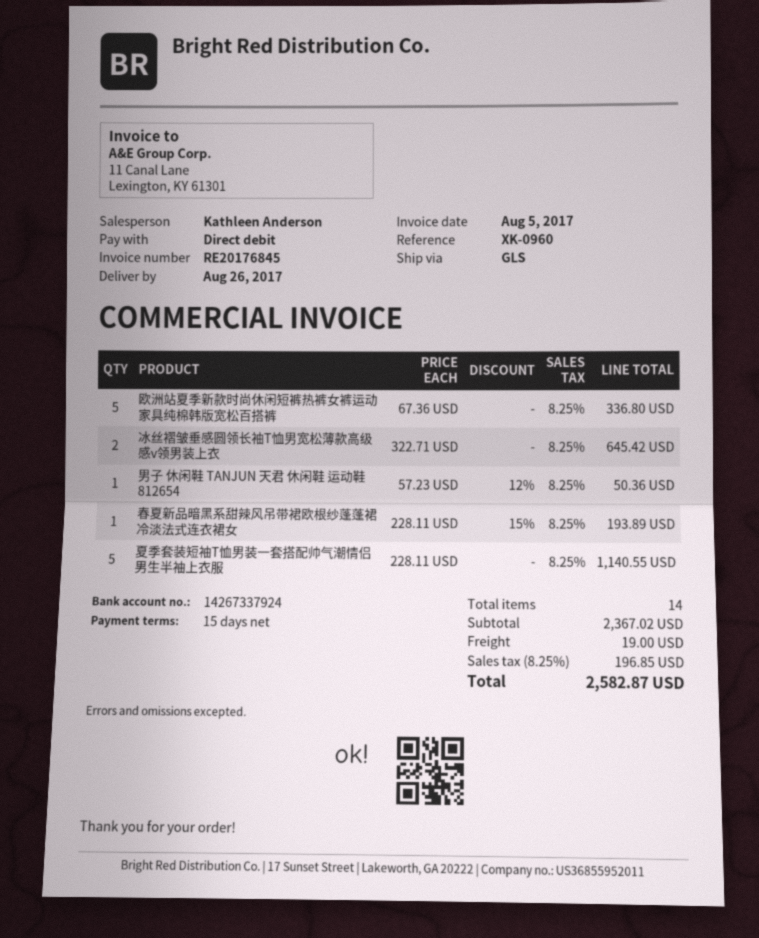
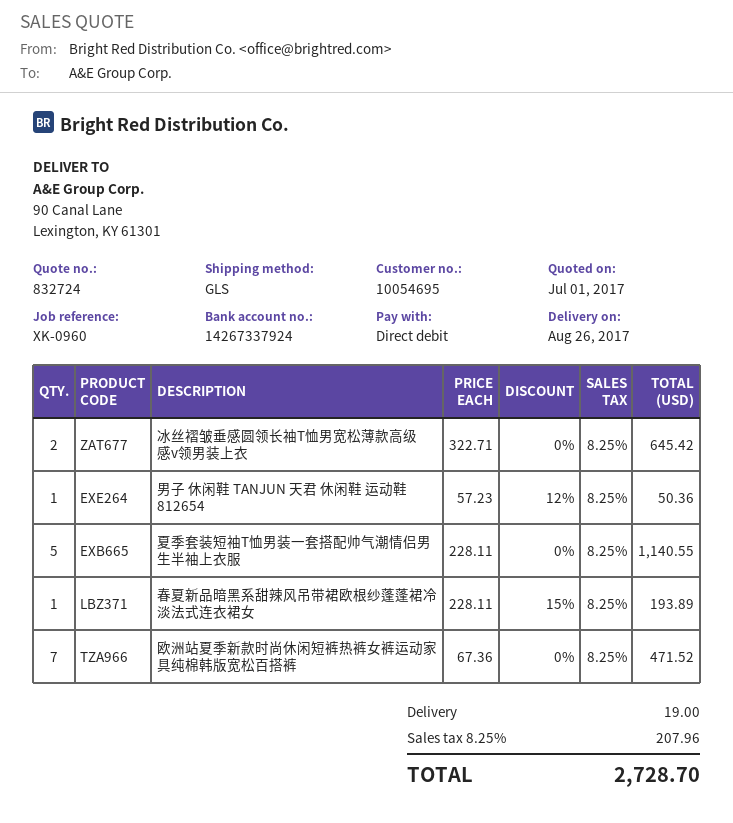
欧洲站夏季新款时尚休闲短裤热裤女裤运动家具纯棉韩版宽松百搭裤: 5 x 67.36 = 336.80 -> 7 x 67.36 = 471.52
tax: 8.25% = 196.85 -> 8.25% = 207.96
total: 2582.87 -> 2728.70

